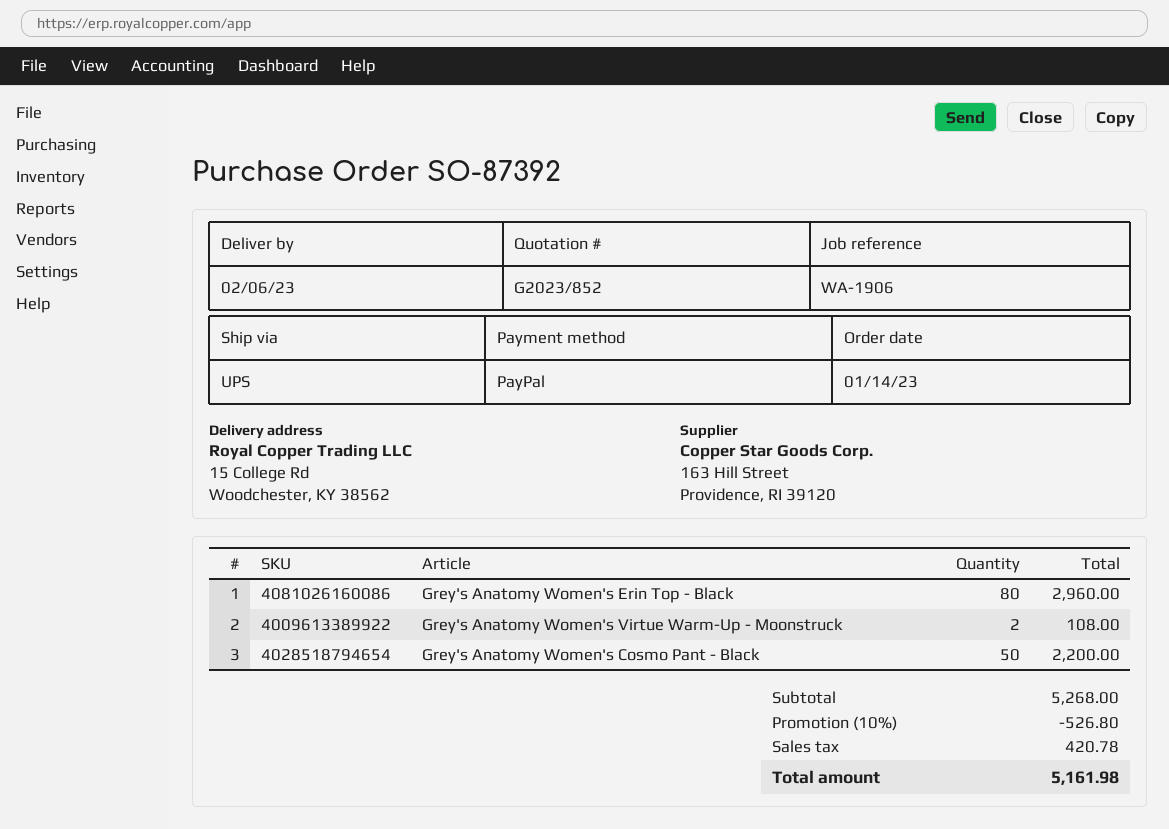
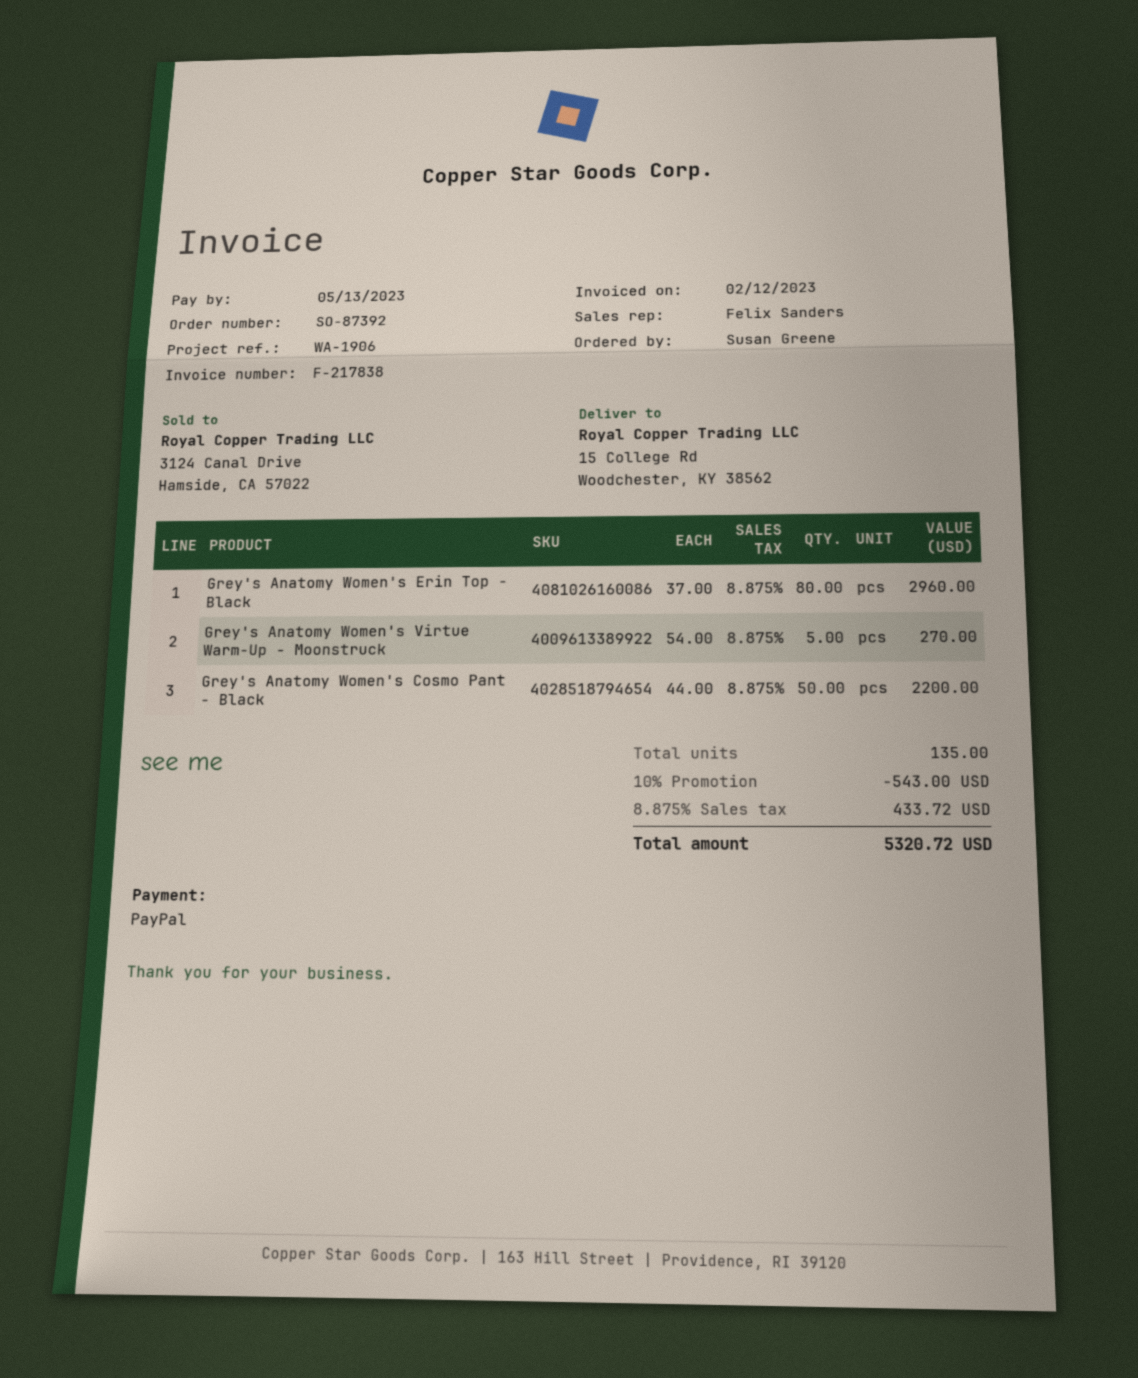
Grey's Anatomy Women's Virtue Warm-Up - Moonstruck: 2 for 108.00 -> 5 for 270.00
discount: 10% = 526.80 -> 10% = 543.00
tax: 420.78 -> 433.72
total: 5161.98 -> 5320.72

